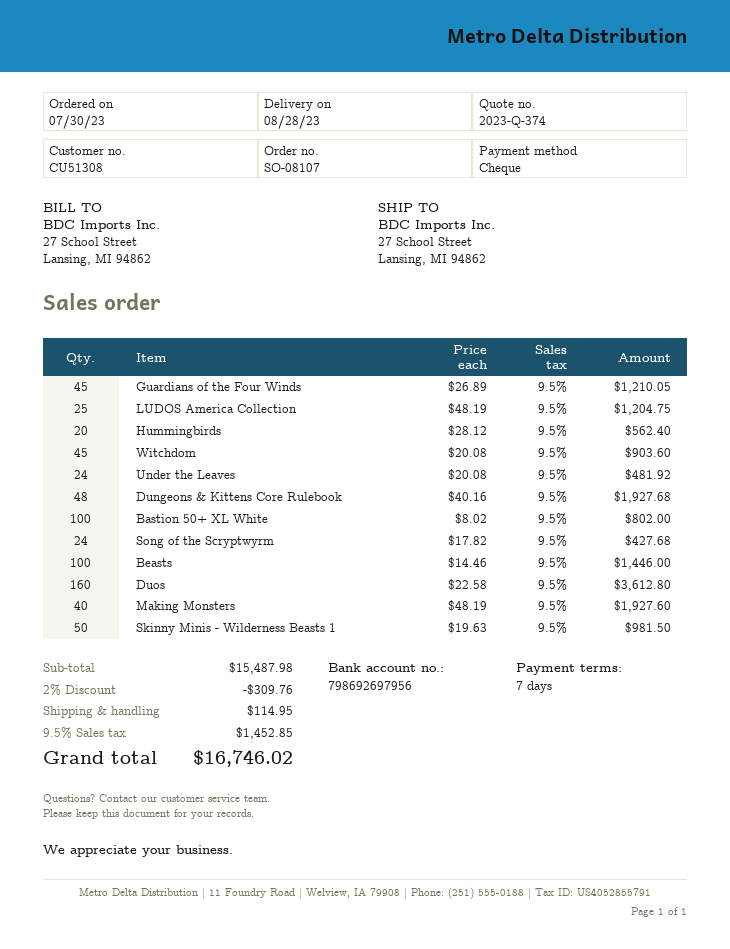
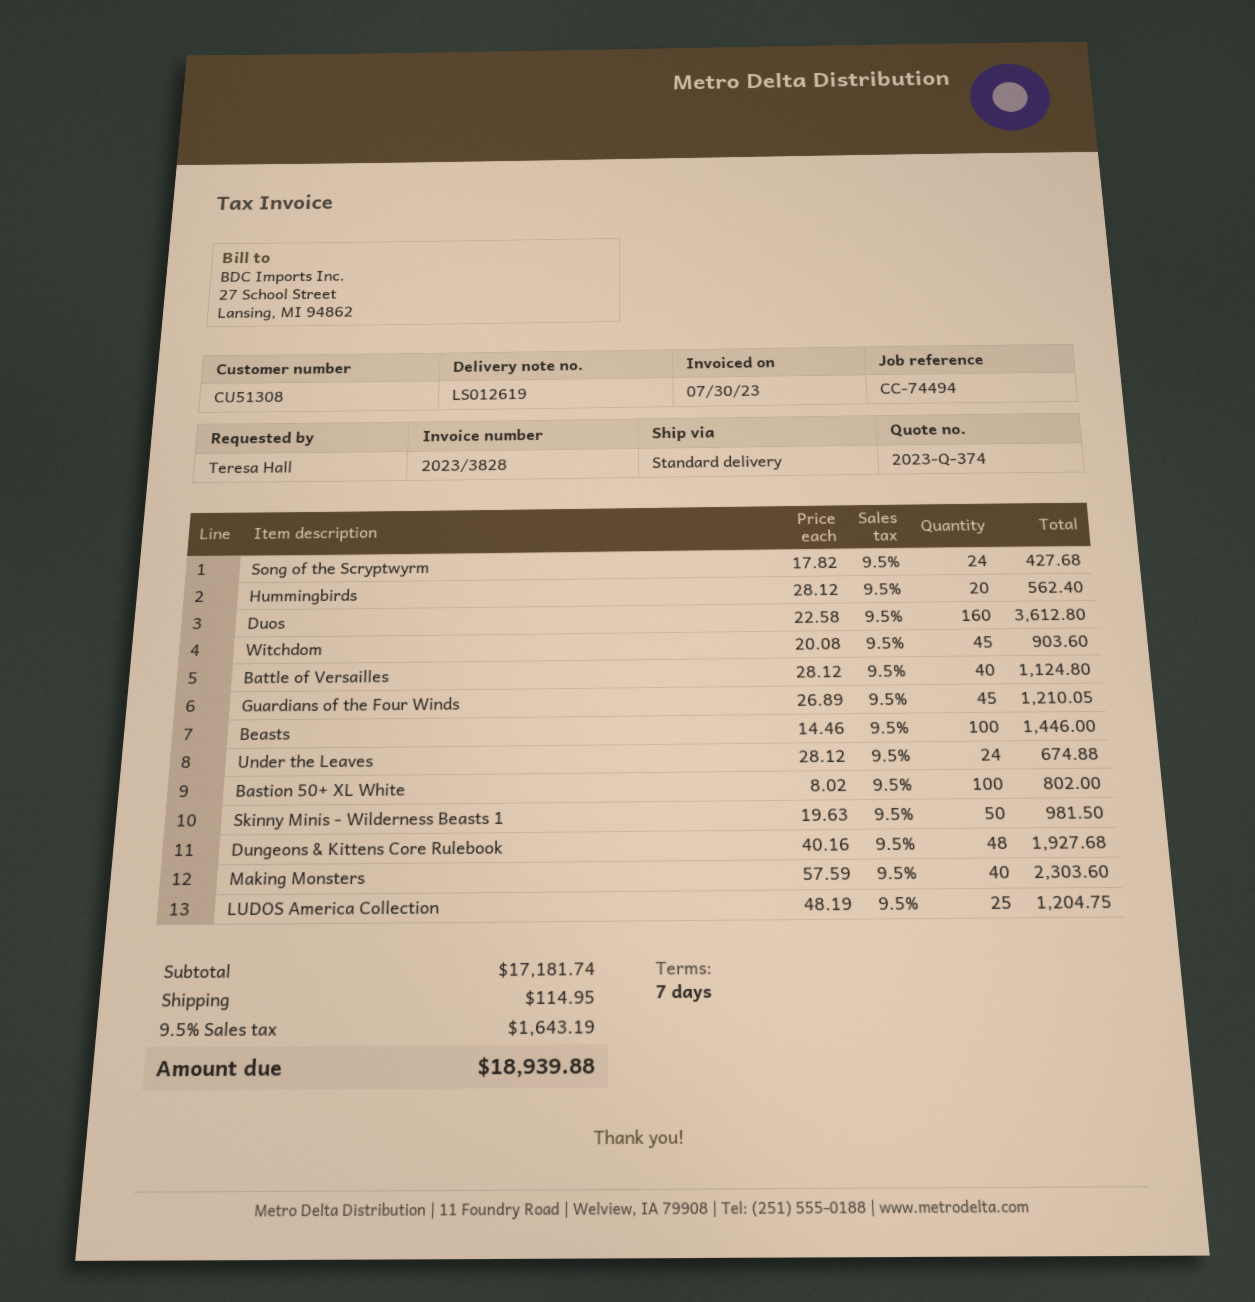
Under the Leaves: 24 x 20.08 = 481.92 -> 24 x 28.12 = 674.88
Making Monsters: 40 x 48.19 = 1927.60 -> 40 x 57.59 = 2303.60
Battle of Versailles: none -> 40 x 28.12 = 1124.80
subtotal: 15487.98 -> 17181.74
discount: 2% = 309.76 -> none
tax: 9.5% = 1452.85 -> 9.5% = 1643.19
total: 16746.02 -> 18939.88

